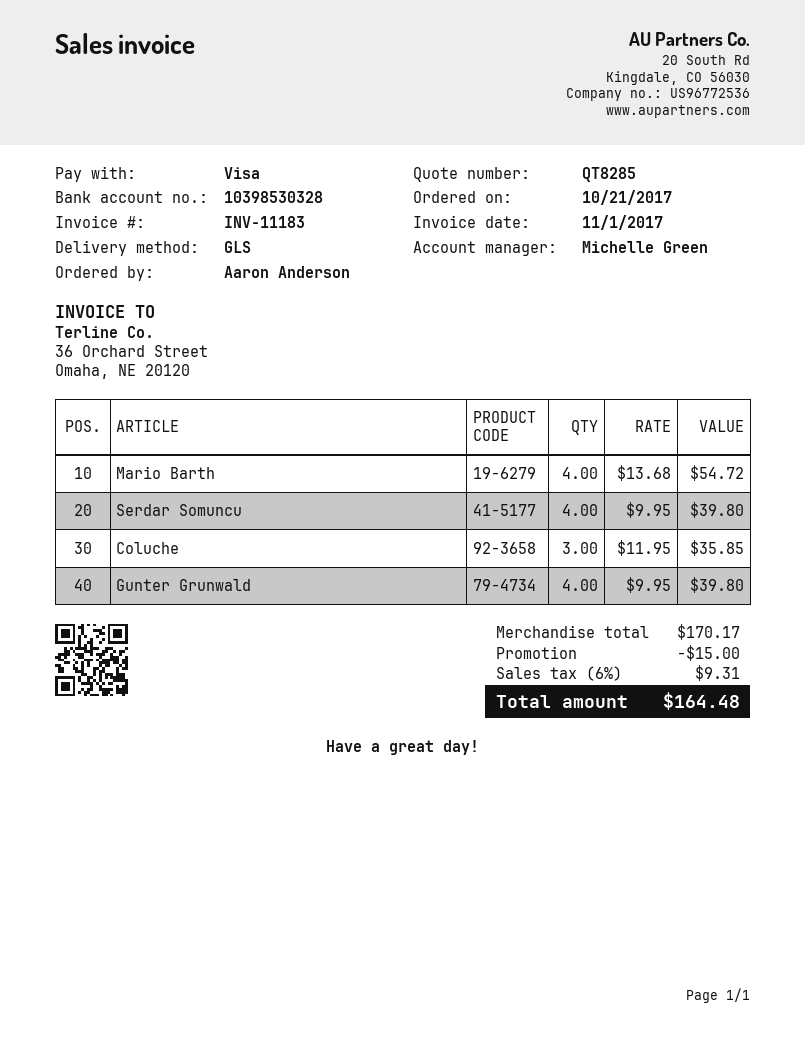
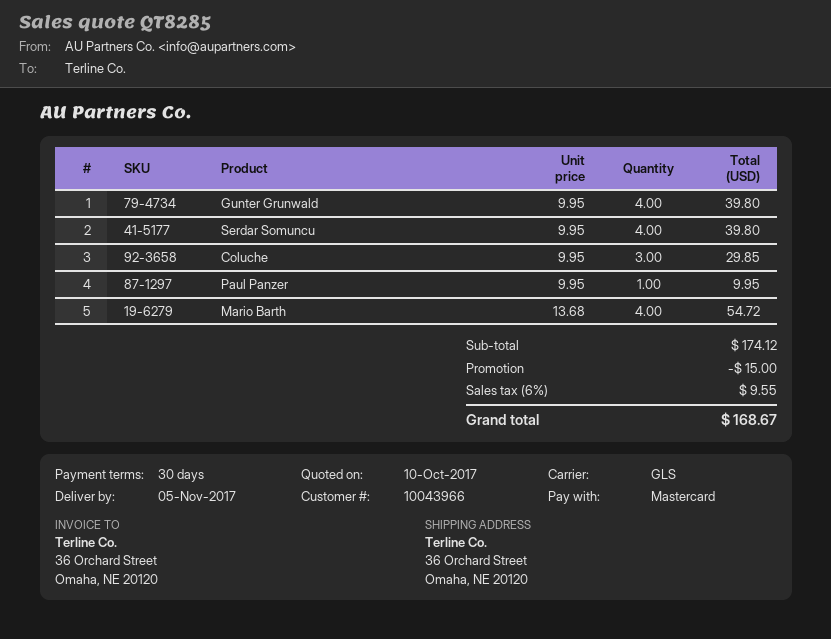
payment method: Visa -> Mastercard
Coluche: 3 x 11.95 = 35.85 -> 3 x 9.95 = 29.85
Paul Panzer: none -> 1 x 9.95 = 9.95
subtotal: 170.17 -> 174.12
tax: 6% = 9.31 -> 6% = 9.55
total: 164.48 -> 168.67

